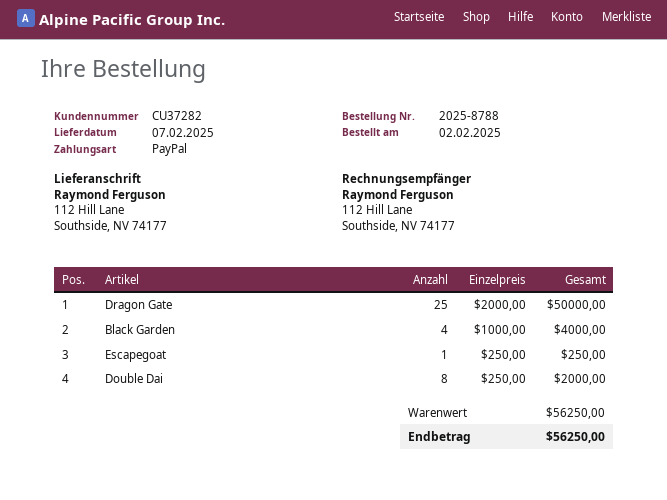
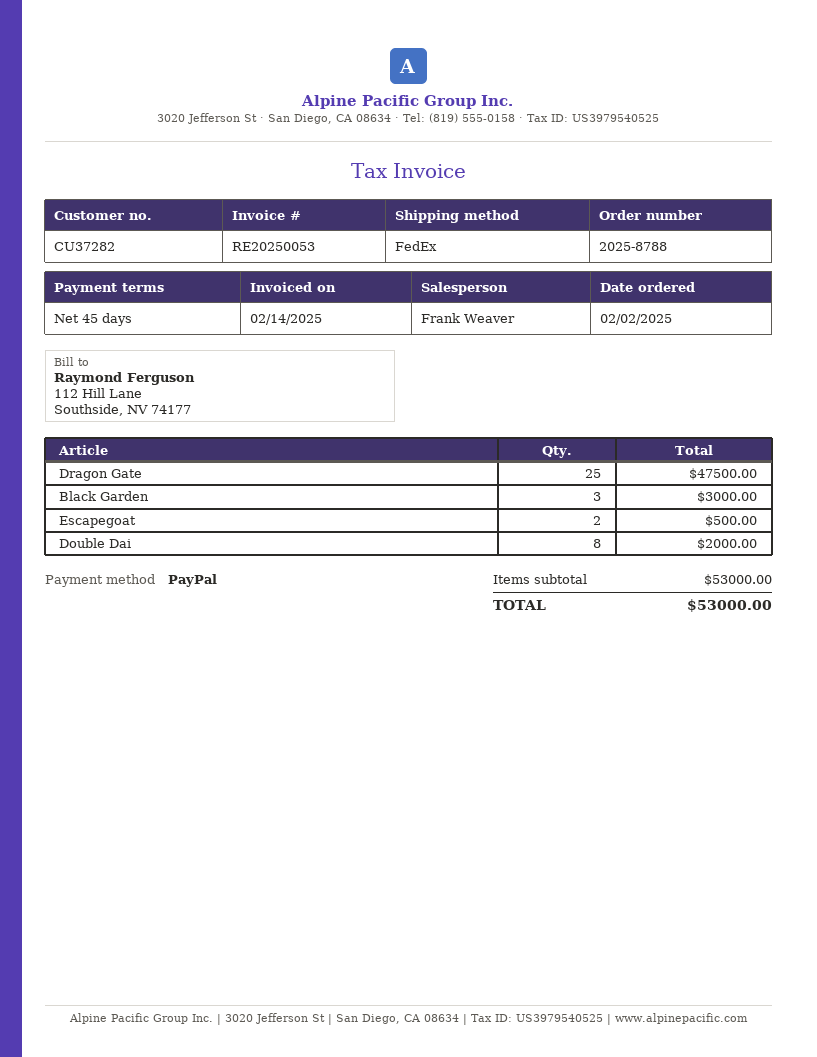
Dragon Gate: 25 for 50000.00 -> 25 for 47500.00
Black Garden: 4 for 4000.00 -> 3 for 3000.00
Escapegoat: 1 for 250.00 -> 2 for 500.00
subtotal: 56250.00 -> 53000.00
total: 56250.00 -> 53000.00

